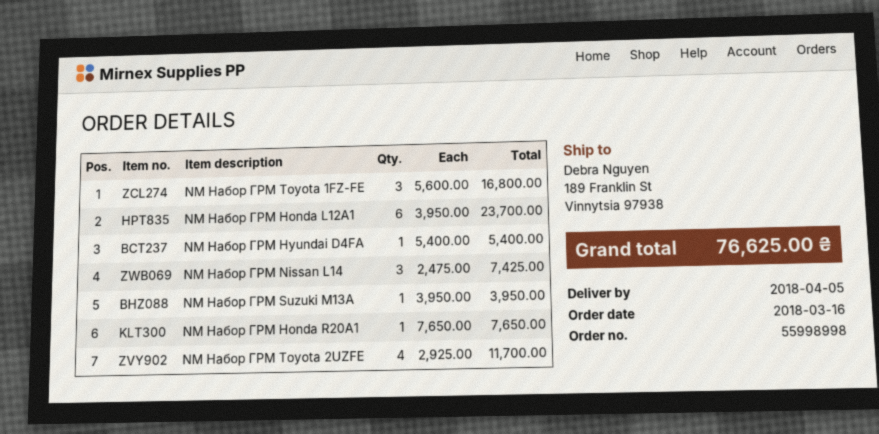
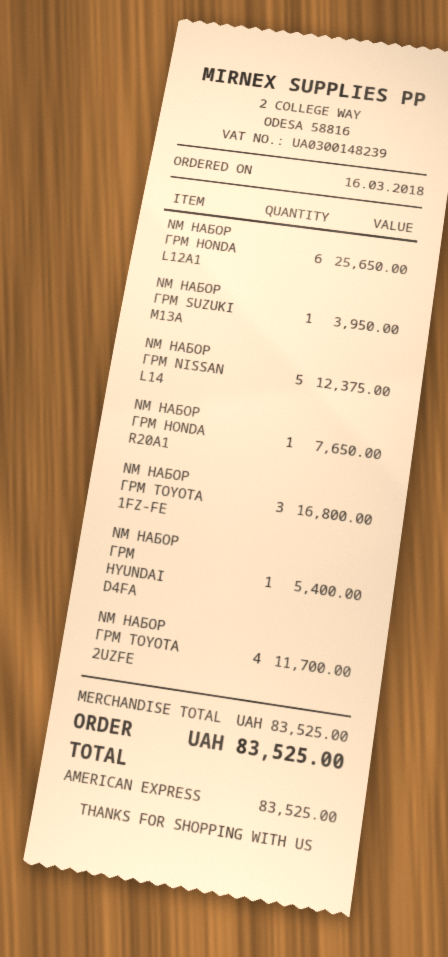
NM Набор ГРМ Honda L12A1: 6 for 23700.00 -> 6 for 25650.00
NM Набор ГРМ Nissan L14: 3 for 7425.00 -> 5 for 12375.00
total: 76625.00 -> 83525.00

